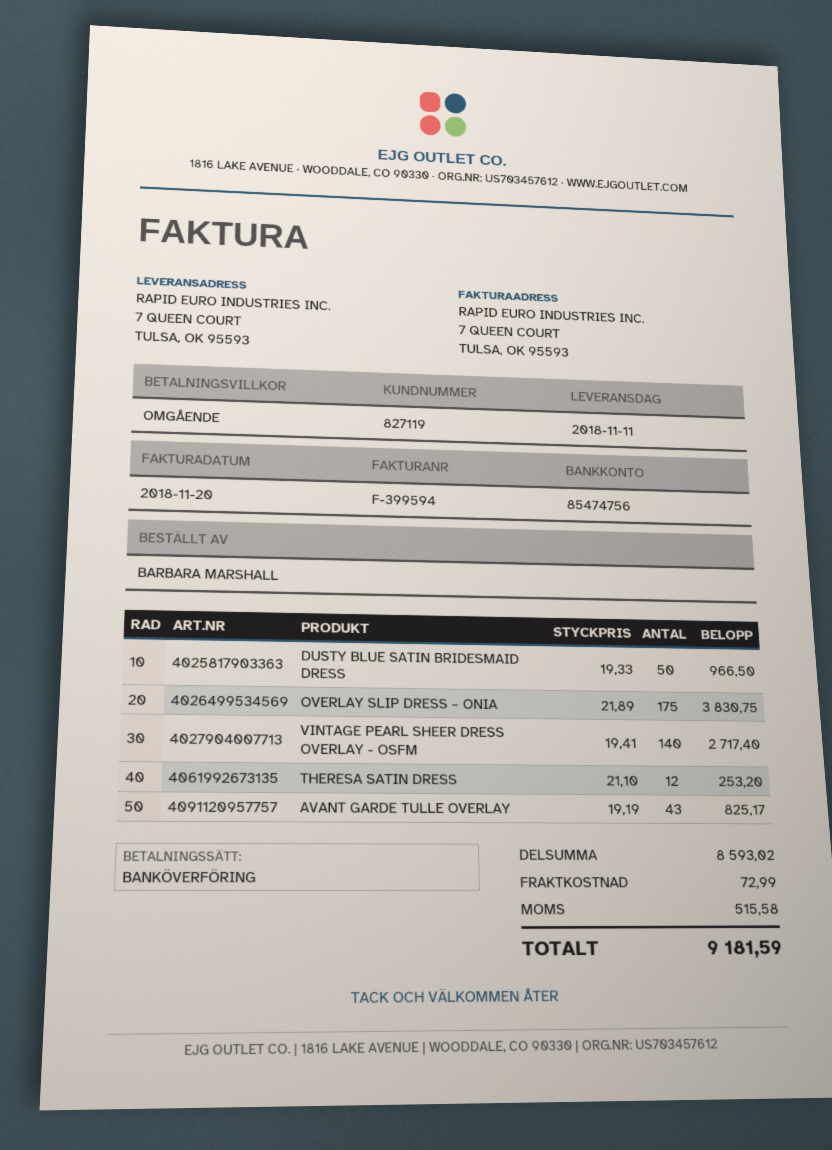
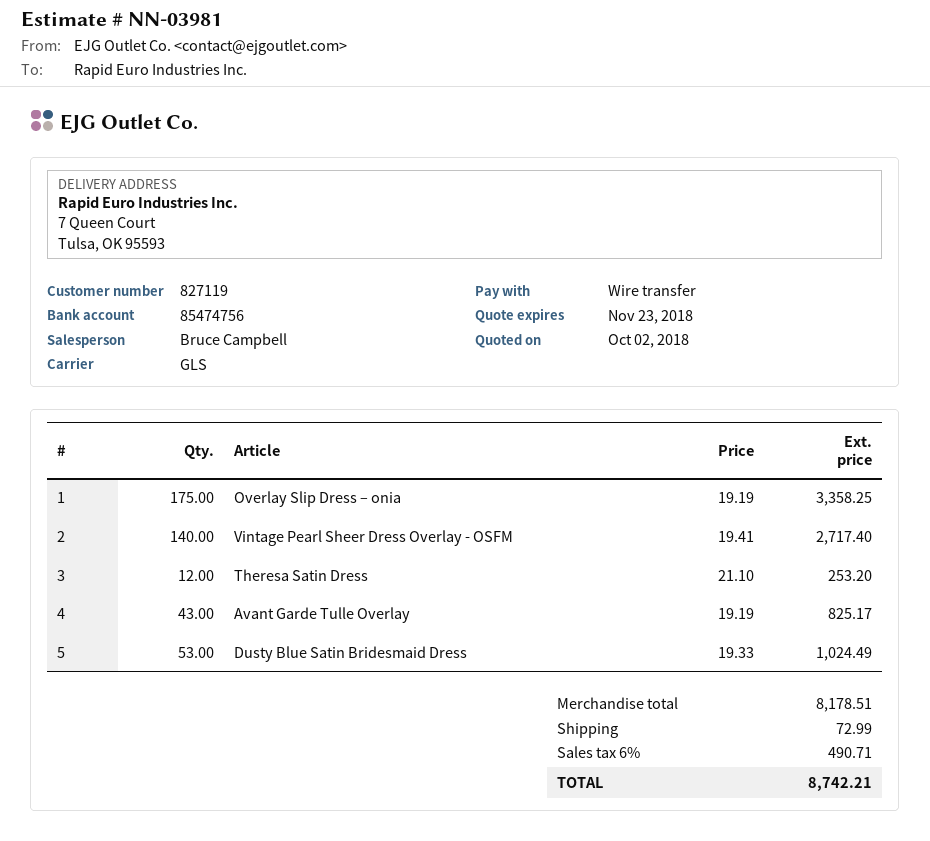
DUSTY BLUE SATIN BRIDESMAID DRESS: 50 x 19.33 = 966.50 -> 53 x 19.33 = 1024.49
OVERLAY SLIP DRESS – ONIA: 175 x 21.89 = 3830.75 -> 175 x 19.19 = 3358.25
subtotal: 8593.02 -> 8178.51
tax: 515.58 -> 490.71
total: 9181.59 -> 8742.21

